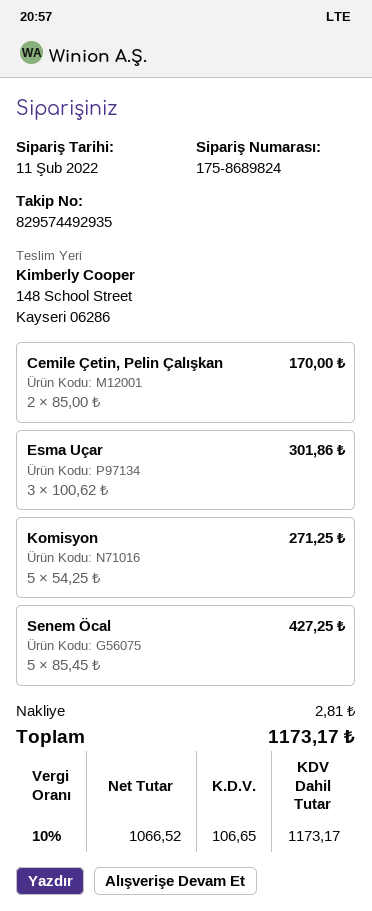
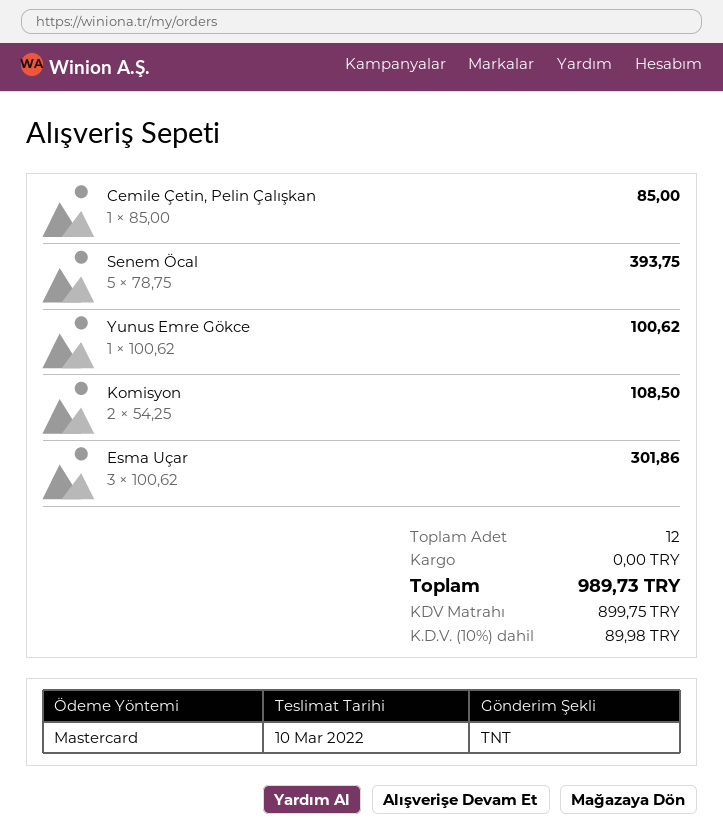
Cemile Çetin, Pelin Çalışkan: 2 x 85.00 = 170.00 -> 1 x 85.00 = 85.00
Komisyon: 5 x 54.25 = 271.25 -> 2 x 54.25 = 108.50
Senem Öcal: 5 x 85.45 = 427.25 -> 5 x 78.75 = 393.75
Yunus Emre Gökce: none -> 1 x 100.62 = 100.62
shipping: 2.81 -> 0.00
net: 1066.52 -> 899.75
tax: 10% = 106.65 -> 10% = 89.98
total: 1173.17 -> 989.73

